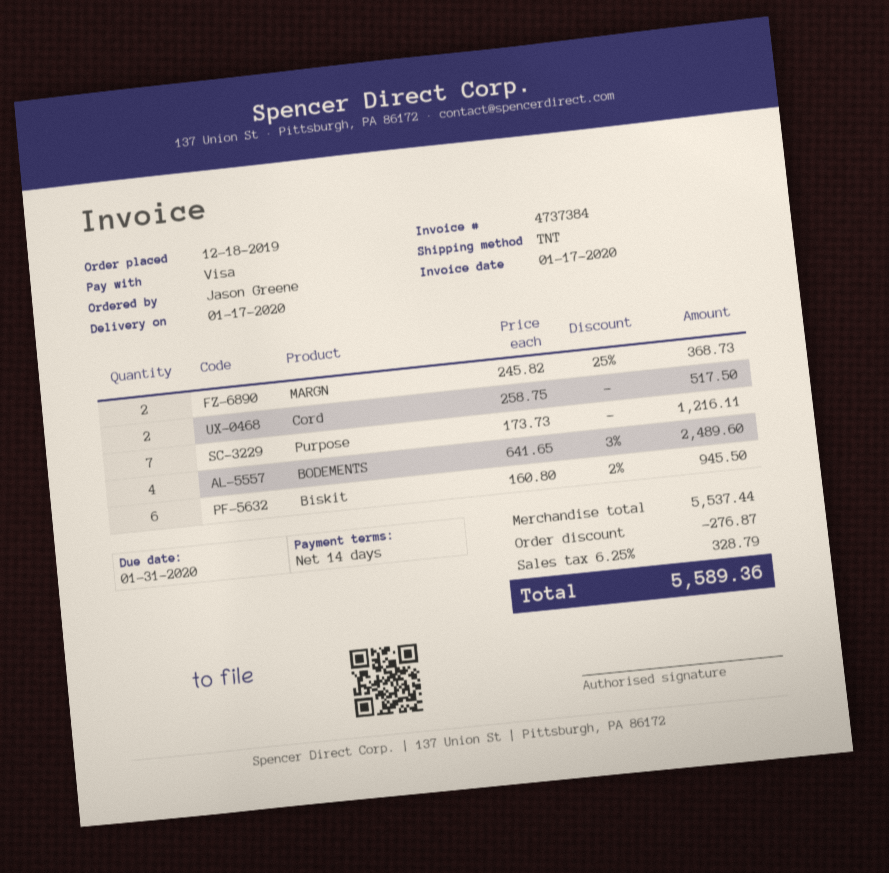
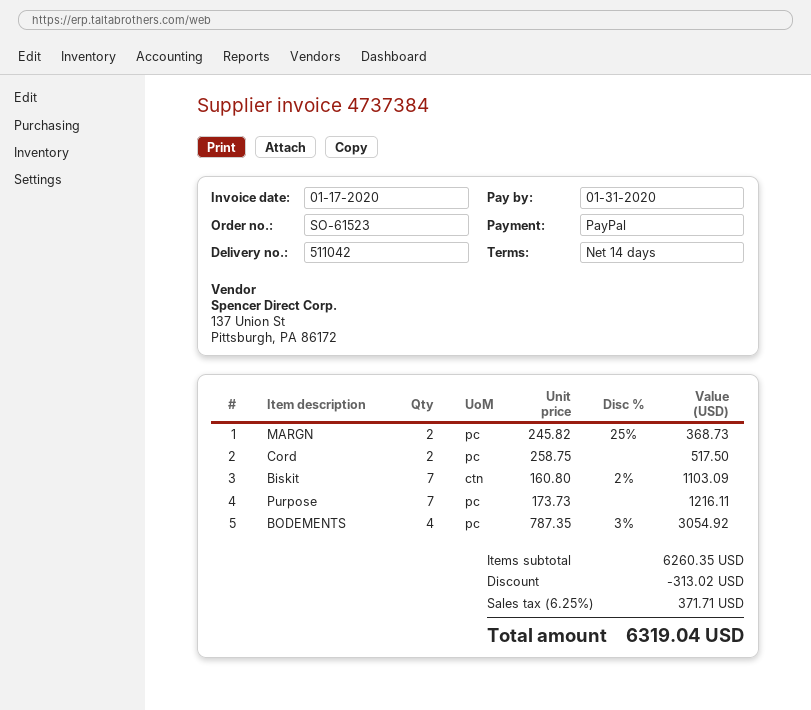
payment method: Visa -> PayPal
BODEMENTS: 4 x 641.65 - 3% = 2489.60 -> 4 x 787.35 - 3% = 3054.92
Biskit: 6 x 160.80 - 2% = 945.50 -> 7 x 160.80 - 2% = 1103.09
subtotal: 5537.44 -> 6260.35
discount: 276.87 -> 313.02
tax: 6.25% = 328.79 -> 6.25% = 371.71
total: 5589.36 -> 6319.04

